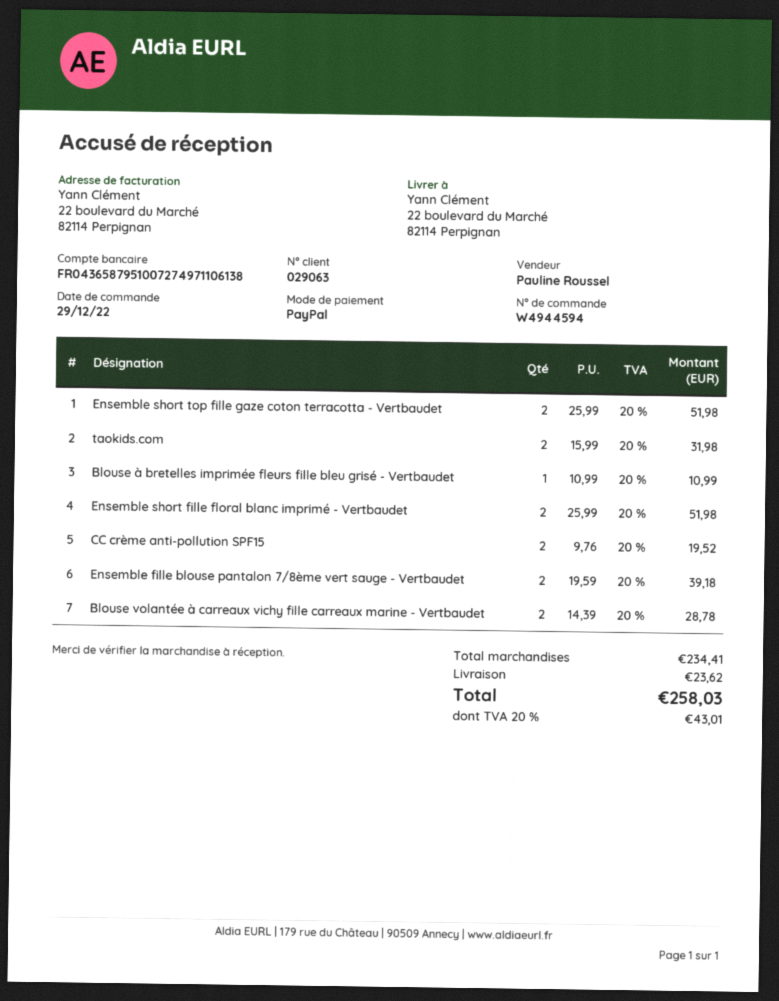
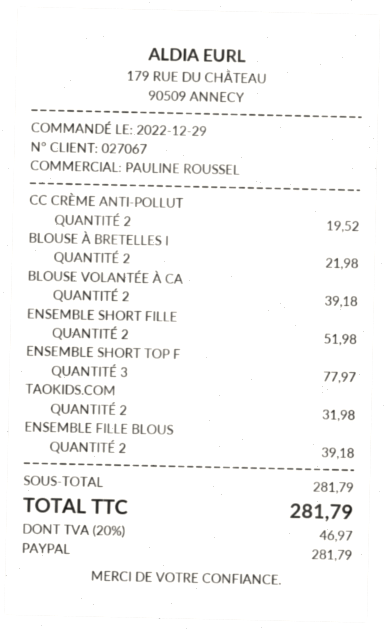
customer number: 029063 -> 027067
Ensemble short top fille gaze coton terracotta - Vertbaudet: 2 for 51.98 -> 3 for 77.97
Blouse à bretelles imprimée fleurs fille bleu grisé - Vertbaudet: 1 for 10.99 -> 2 for 21.98
Blouse volantée à carreaux vichy fille carreaux marine - Vertbaudet: 2 for 28.78 -> 2 for 39.18
subtotal: 234.41 -> 281.79
shipping: 23.62 -> none
tax: 20% = 43.01 -> 20% = 46.97
total: 258.03 -> 281.79

